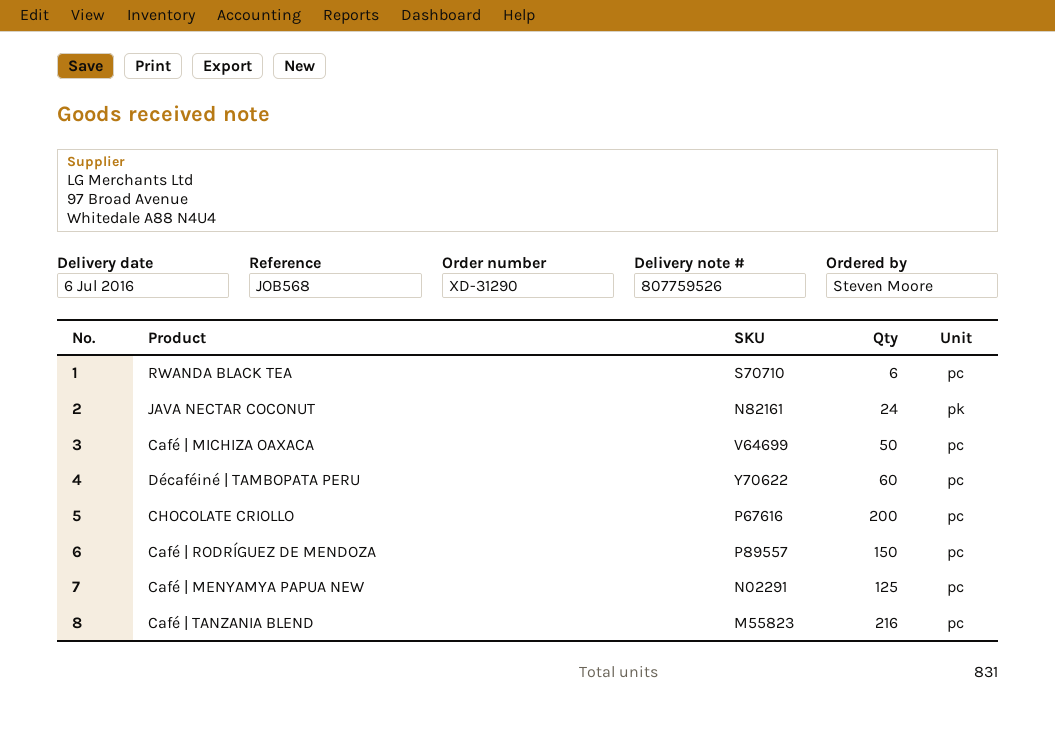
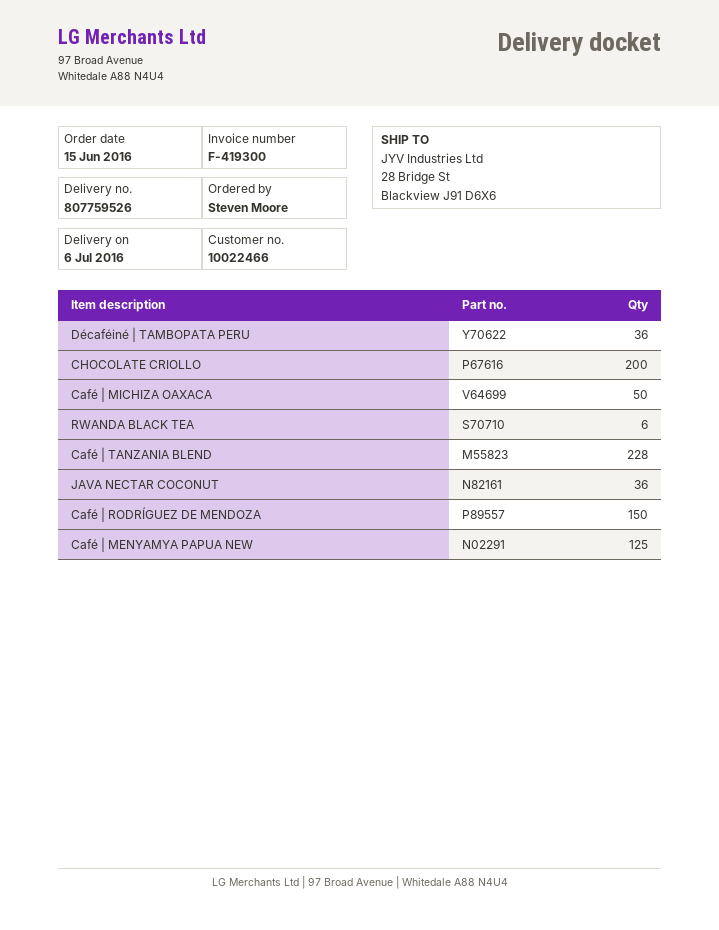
JAVA NECTAR COCONUT: 24 -> 36
Décaféiné | TAMBOPATA PERU: 60 -> 36
Café | TANZANIA BLEND: 216 -> 228

